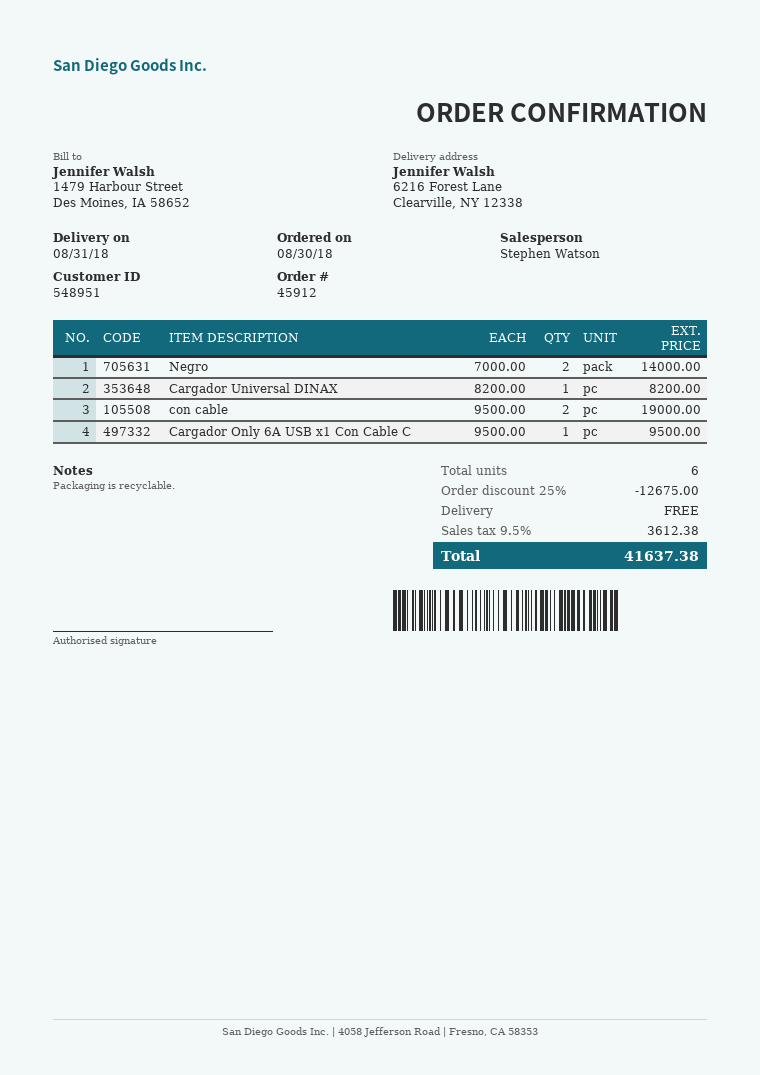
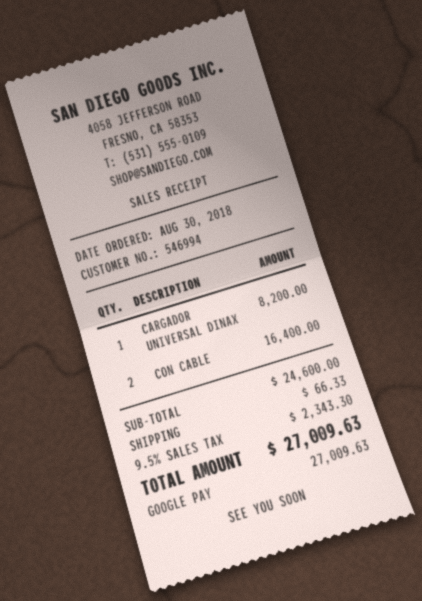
customer number: 548951 -> 546994
Negro: 2 for 14000.00 -> none
con cable: 2 for 19000.00 -> 2 for 16400.00
Cargador Only 6A USB x1 Con Cable C: 1 for 9500.00 -> none
discount: 25% = 12675.00 -> none
shipping: 0.00 -> 66.33
tax: 9.5% = 3612.38 -> 9.5% = 2343.30
total: 41637.38 -> 27009.63

